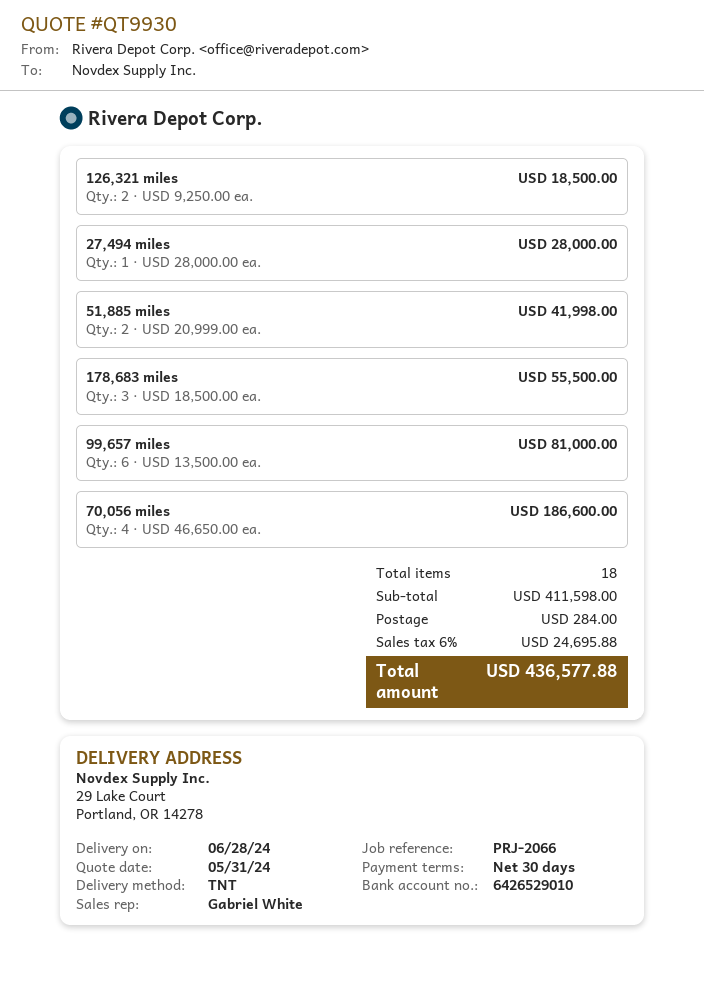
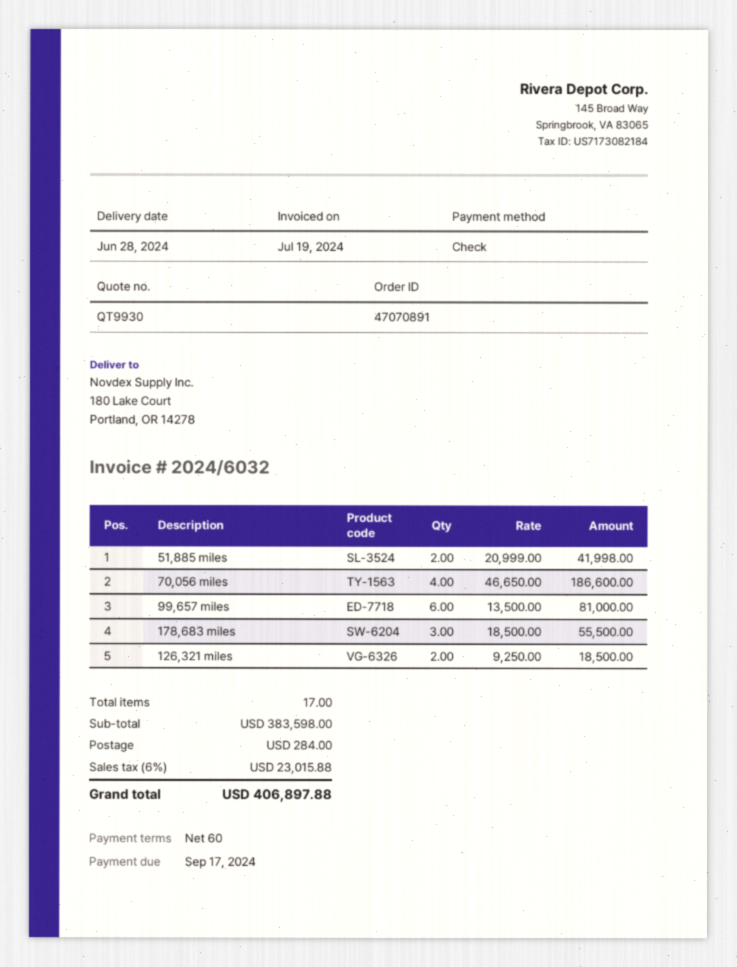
payment terms: 30 days -> 60 days
ship to: 29 Lake Court, Portland, OR 14278 -> 180 Lake Court, Portland, OR 14278
27,494 miles: 1 x 28000.00 = 28000.00 -> none
total quantity: 18 -> 17
subtotal: 411598.00 -> 383598.00
tax: 6% = 24695.88 -> 6% = 23015.88
total: 436577.88 -> 406897.88

